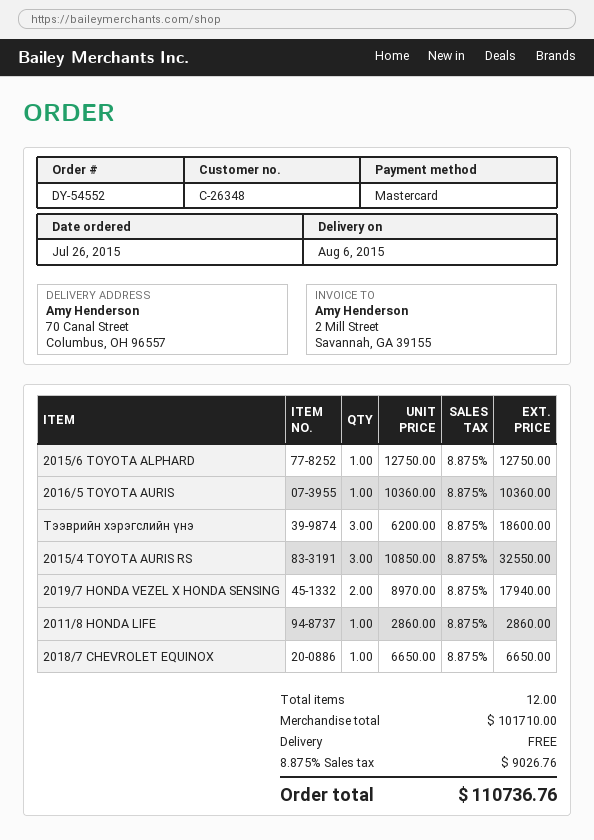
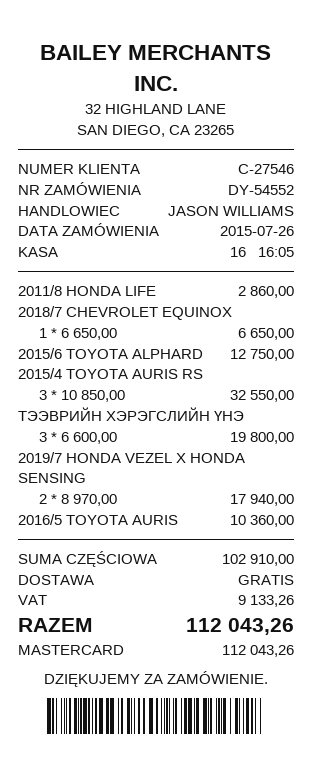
customer number: C-26348 -> C-27546
Тээврийн хэрэгслийн үнэ: 3 x 6200.00 = 18600.00 -> 3 x 6600.00 = 19800.00
subtotal: 101710.00 -> 102910.00
tax: 9026.76 -> 9133.26
total: 110736.76 -> 112043.26

